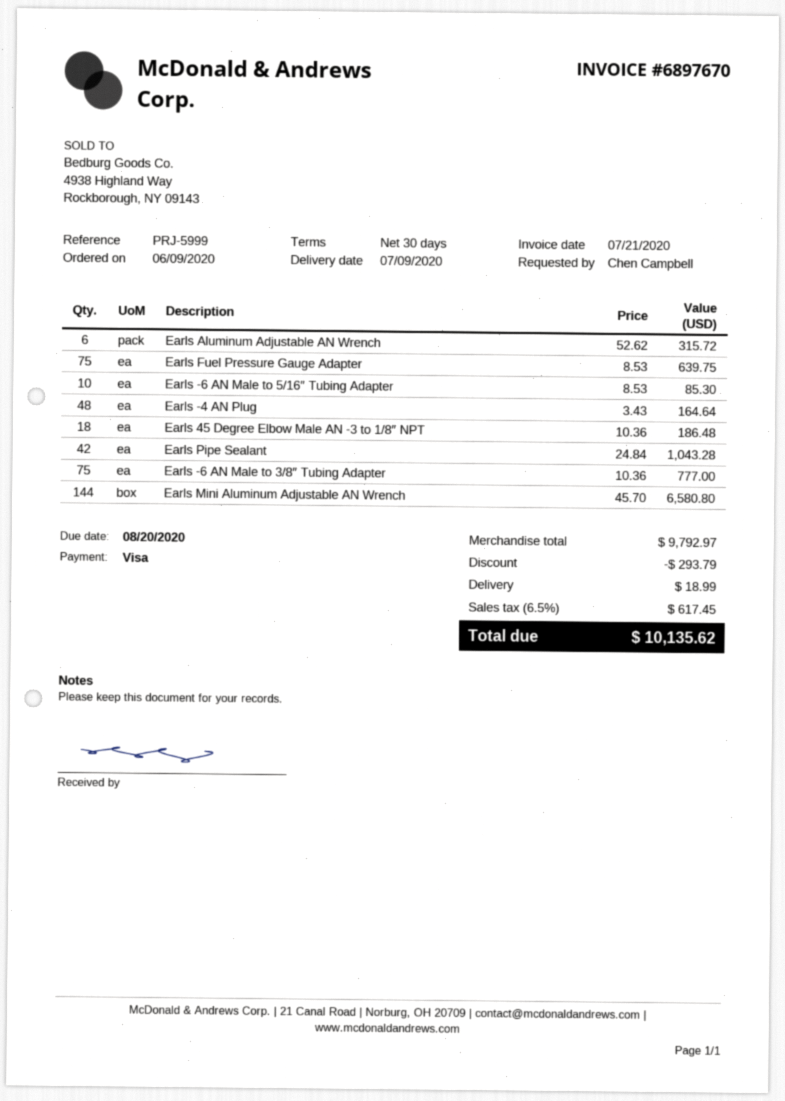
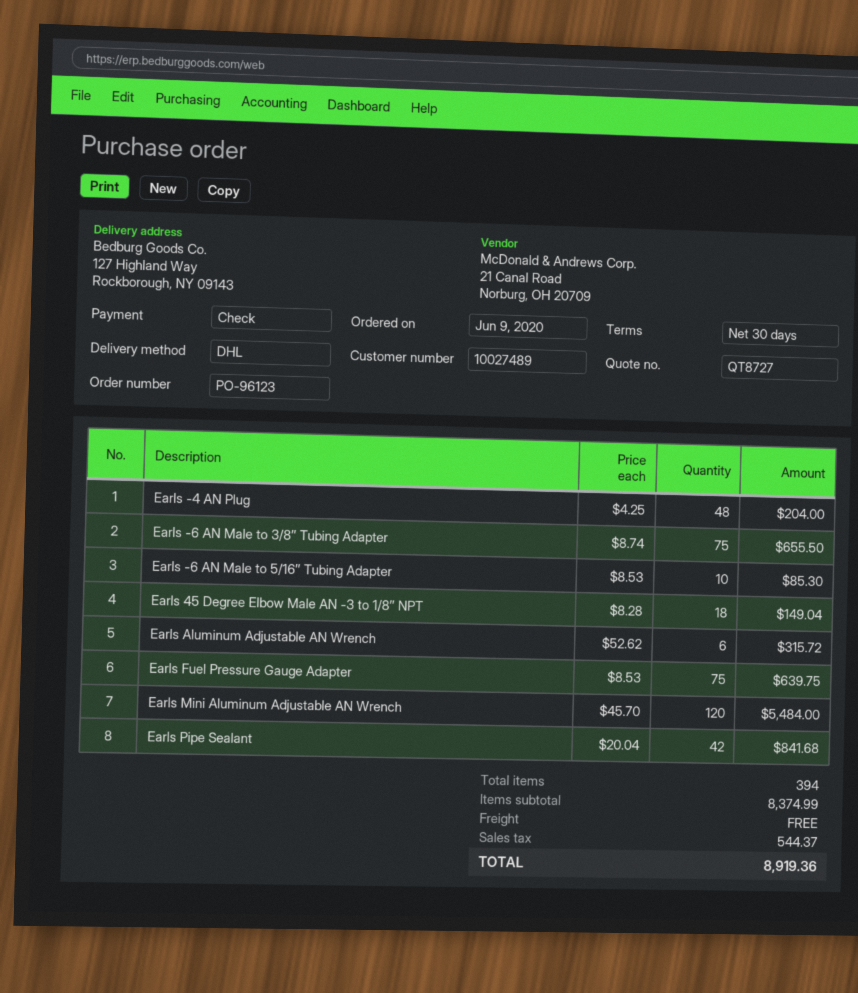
payment method: Visa -> cheque
Earls -4 AN Plug: 48 x 3.43 = 164.64 -> 48 x 4.25 = 204.00
Earls 45 Degree Elbow Male AN -3 to 1/8″ NPT: 18 x 10.36 = 186.48 -> 18 x 8.28 = 149.04
Earls Pipe Sealant: 42 x 24.84 = 1043.28 -> 42 x 20.04 = 841.68
Earls -6 AN Male to 3/8″ Tubing Adapter: 75 x 10.36 = 777.00 -> 75 x 8.74 = 655.50
Earls Mini Aluminum Adjustable AN Wrench: 144 x 45.70 = 6580.80 -> 120 x 45.70 = 5484.00
subtotal: 9792.97 -> 8374.99
discount: 293.79 -> none
shipping: 18.99 -> 0.00
tax: 617.45 -> 544.37
total: 10135.62 -> 8919.36

